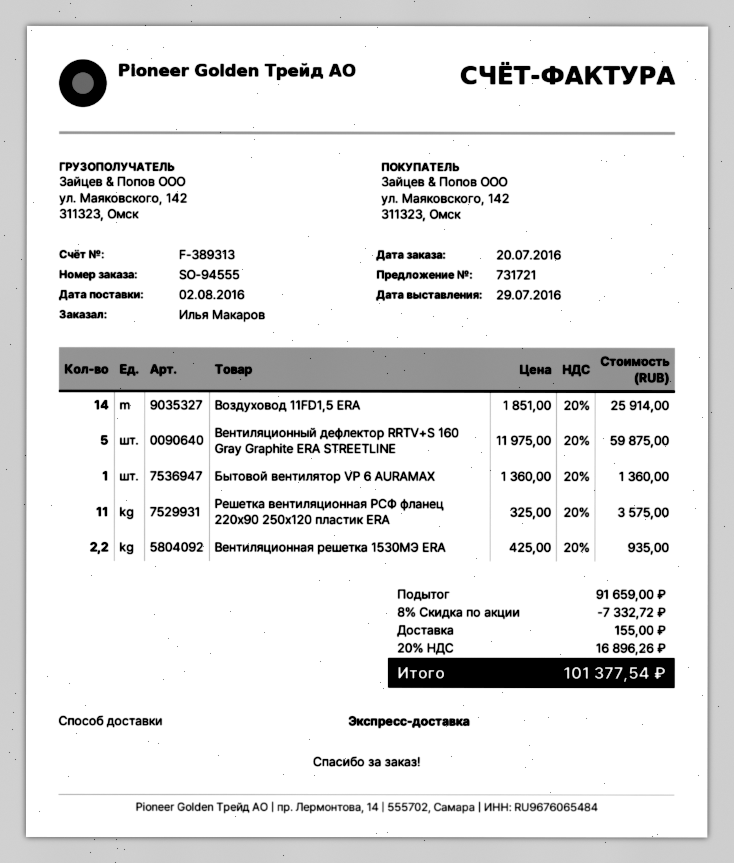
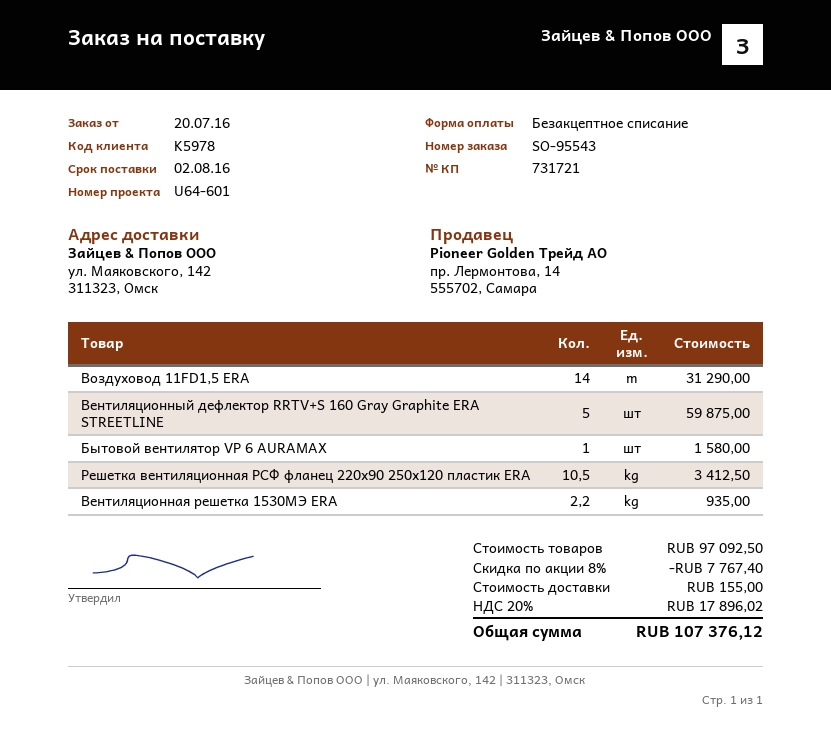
order number: SO-94555 -> SO-95543
Воздуховод 11FD1,5 ERA: 14 for 25914.00 -> 14 for 31290.00
Бытовой вентилятор VP 6 AURAMAX: 1 for 1360.00 -> 1 for 1580.00
Решетка вентиляционная РСФ фланец 220х90 250x120 пластик ERA: 11 for 3575.00 -> 10.5 for 3412.50
subtotal: 91659.00 -> 97092.50
discount: 8% = 7332.72 -> 8% = 7767.40
tax: 20% = 16896.26 -> 20% = 17896.02
total: 101377.54 -> 107376.12

